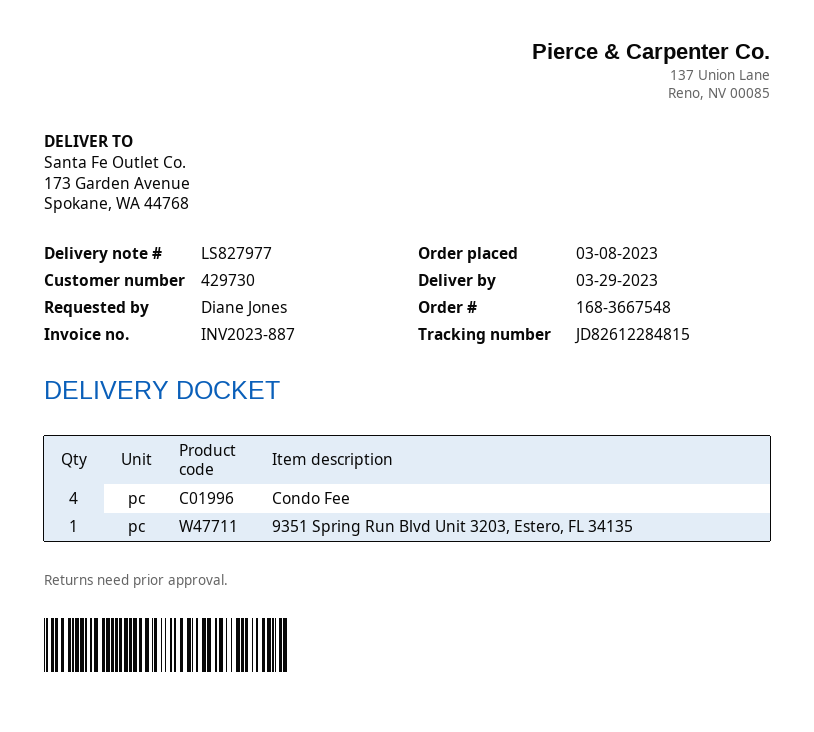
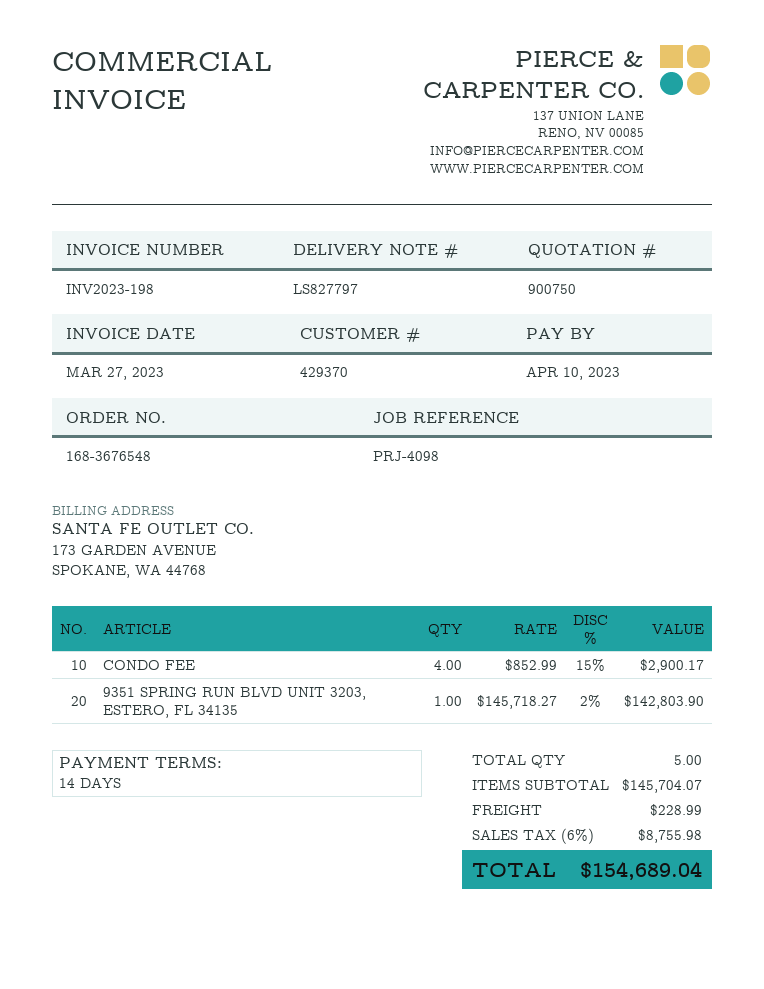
order number: 168-3667548 -> 168-3676548
delivery note number: LS827977 -> LS827797
invoice number: INV2023-887 -> INV2023-198
customer number: 429730 -> 429370

